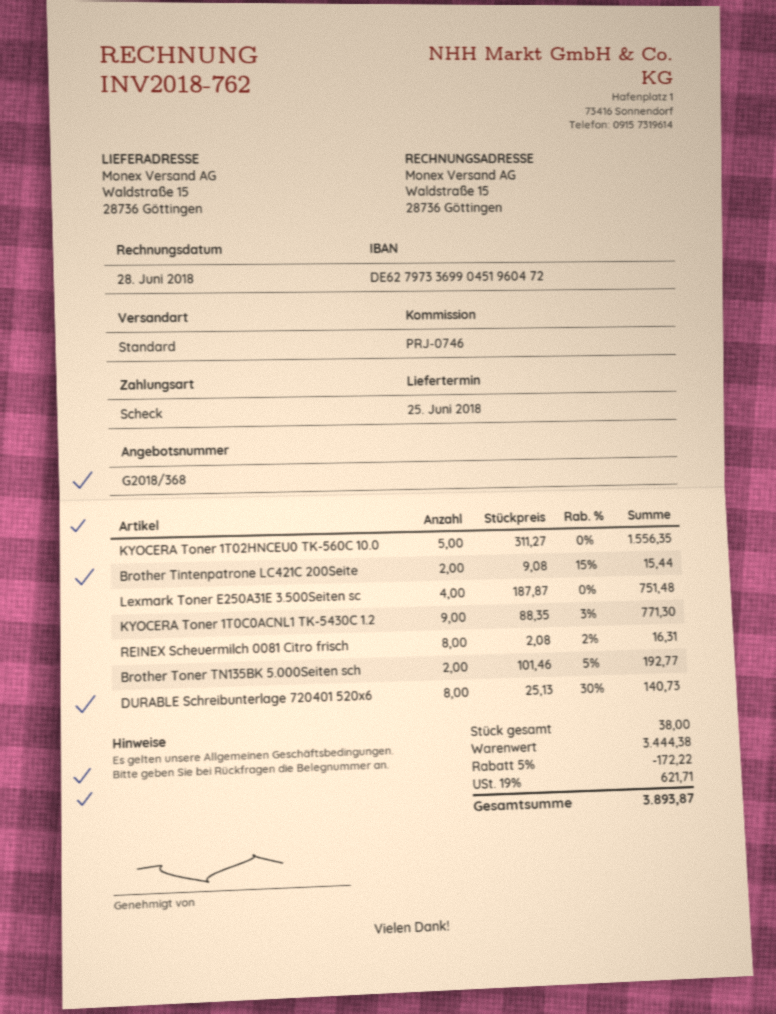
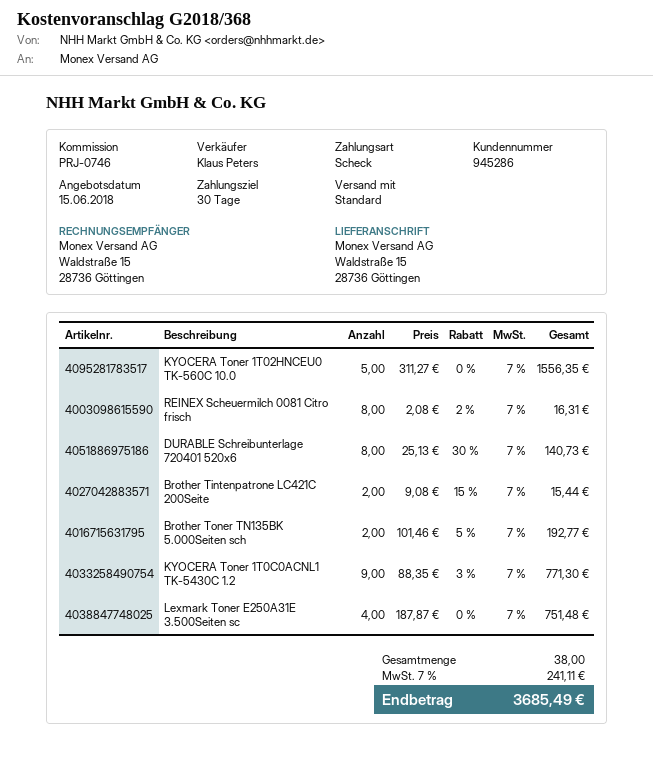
discount: 5% = 172.22 -> none
tax: 19% = 621.71 -> 7% = 241.11
total: 3893.87 -> 3685.49

